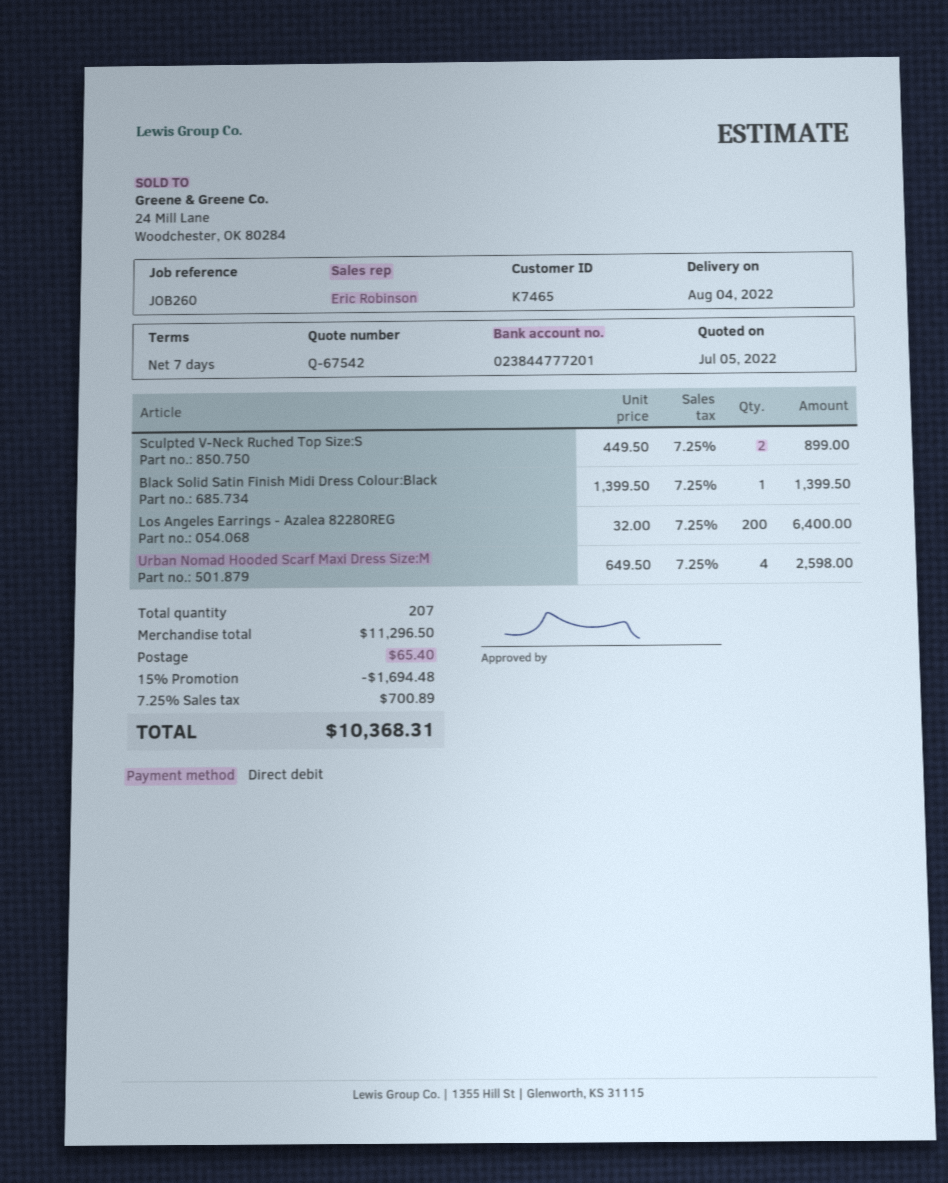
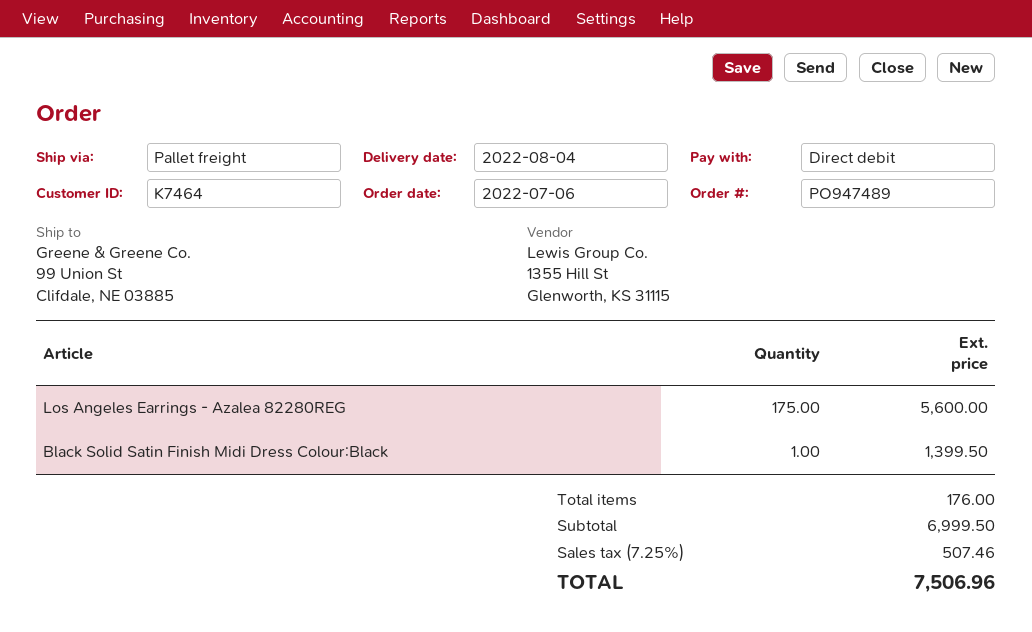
customer number: K7465 -> K7464
Sculpted V-Neck Ruched Top Size:S: 2 for 899.00 -> none
Los Angeles Earrings - Azalea 82280REG: 200 for 6400.00 -> 175 for 5600.00
Urban Nomad Hooded Scarf Maxi Dress Size:M: 4 for 2598.00 -> none
total quantity: 207 -> 176
subtotal: 11296.50 -> 6999.50
discount: 15% = 1694.48 -> none
shipping: 65.40 -> none
tax: 7.25% = 700.89 -> 7.25% = 507.46
total: 10368.31 -> 7506.96

